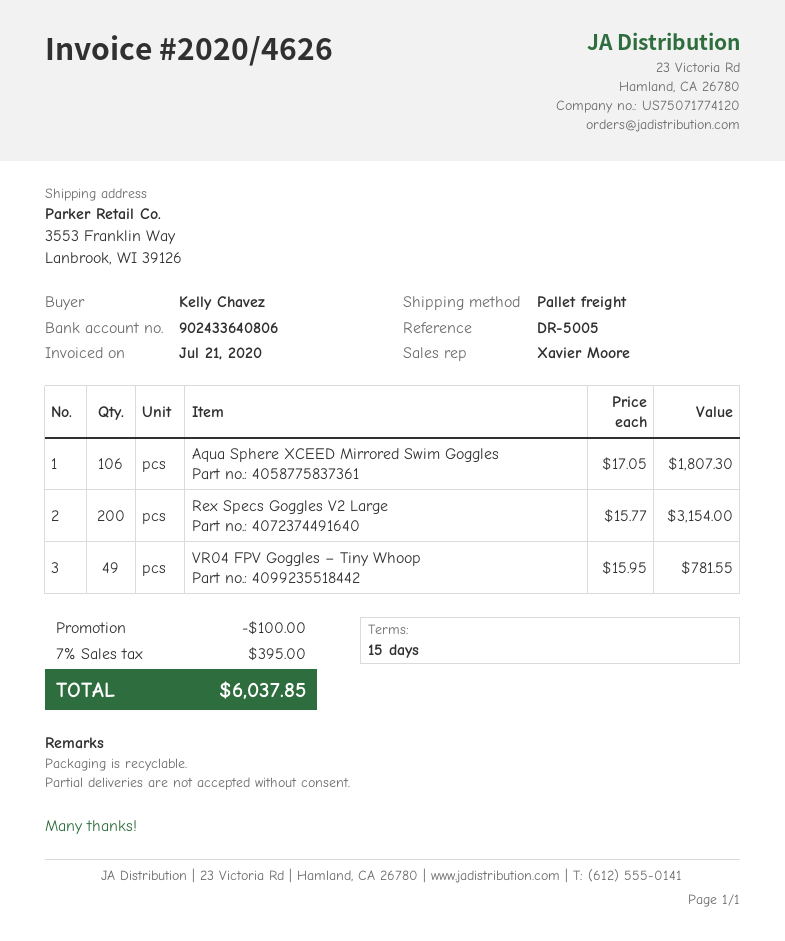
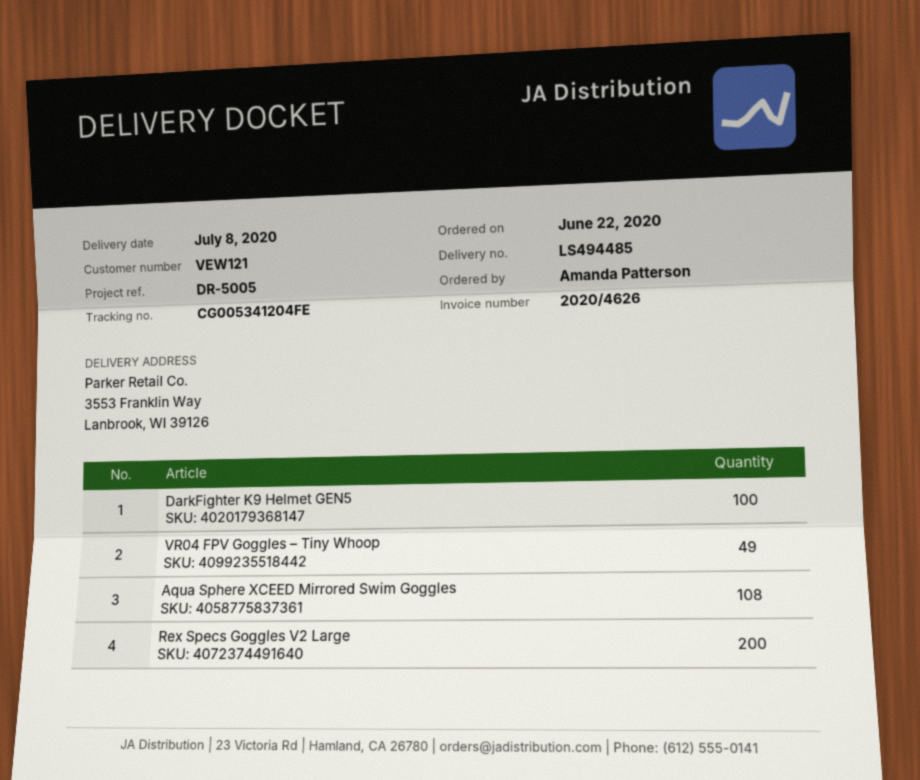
ordered by: Kelly Chavez -> Amanda Patterson
Aqua Sphere XCEED Mirrored Swim Goggles: 106 -> 108
DarkFighter K9 Helmet GEN5: none -> 100

